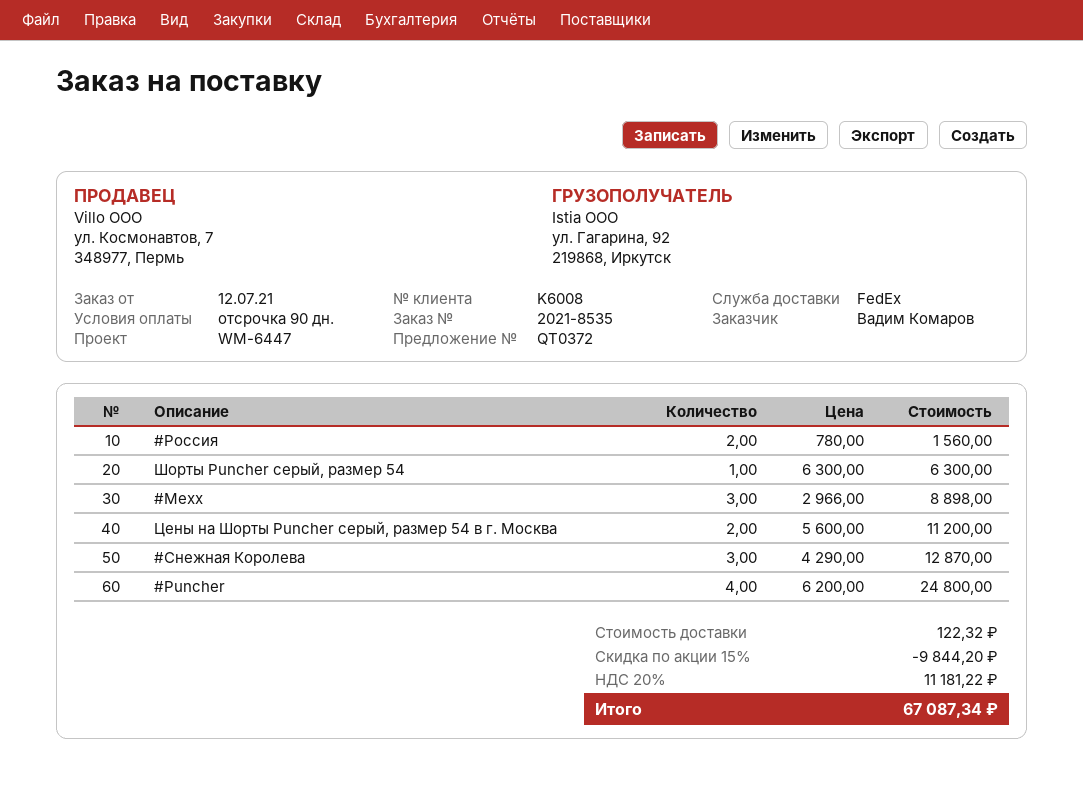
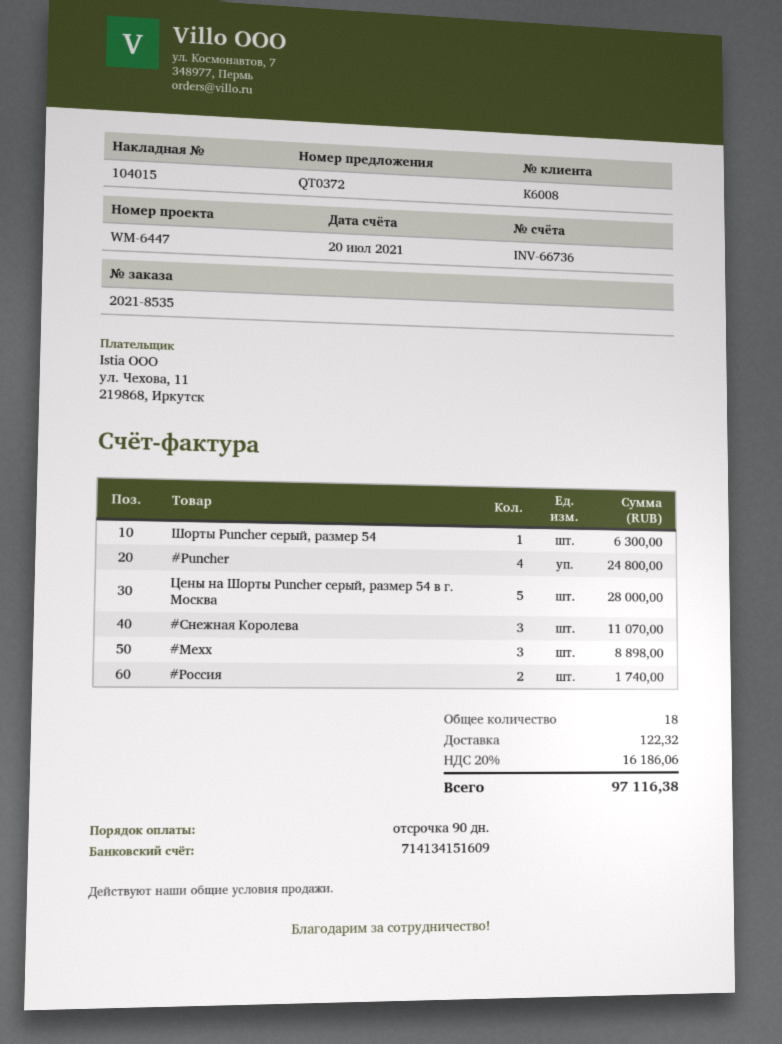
#Россия: 2 for 1560.00 -> 2 for 1740.00
Цены на Шорты Puncher серый, размер 54 в г. Москва: 2 for 11200.00 -> 5 for 28000.00
#Снежная Королева: 3 for 12870.00 -> 3 for 11070.00
discount: 15% = 9844.20 -> none
tax: 20% = 11181.22 -> 20% = 16186.06
total: 67087.34 -> 97116.38

